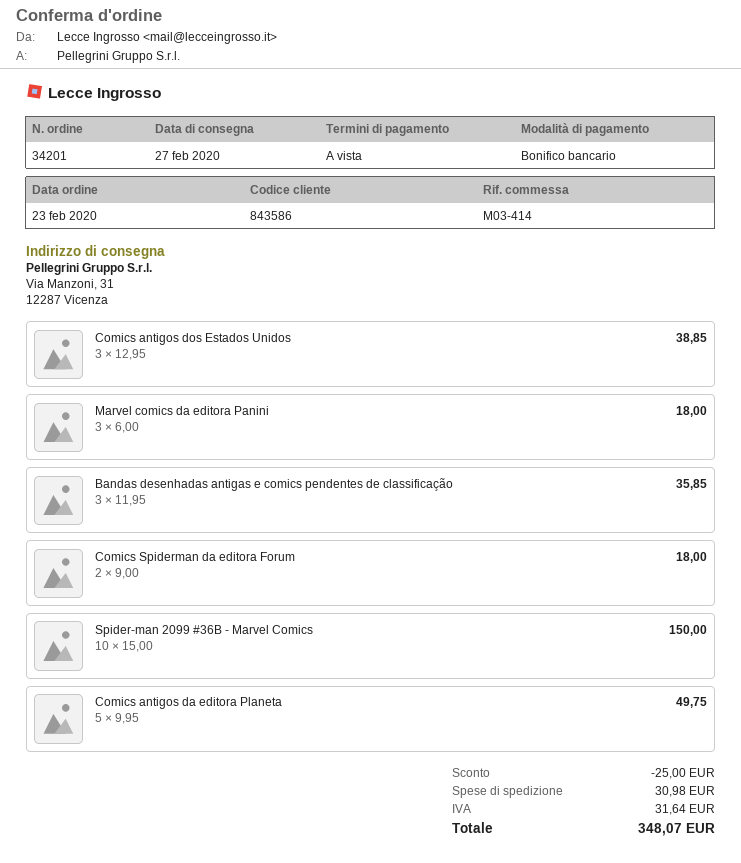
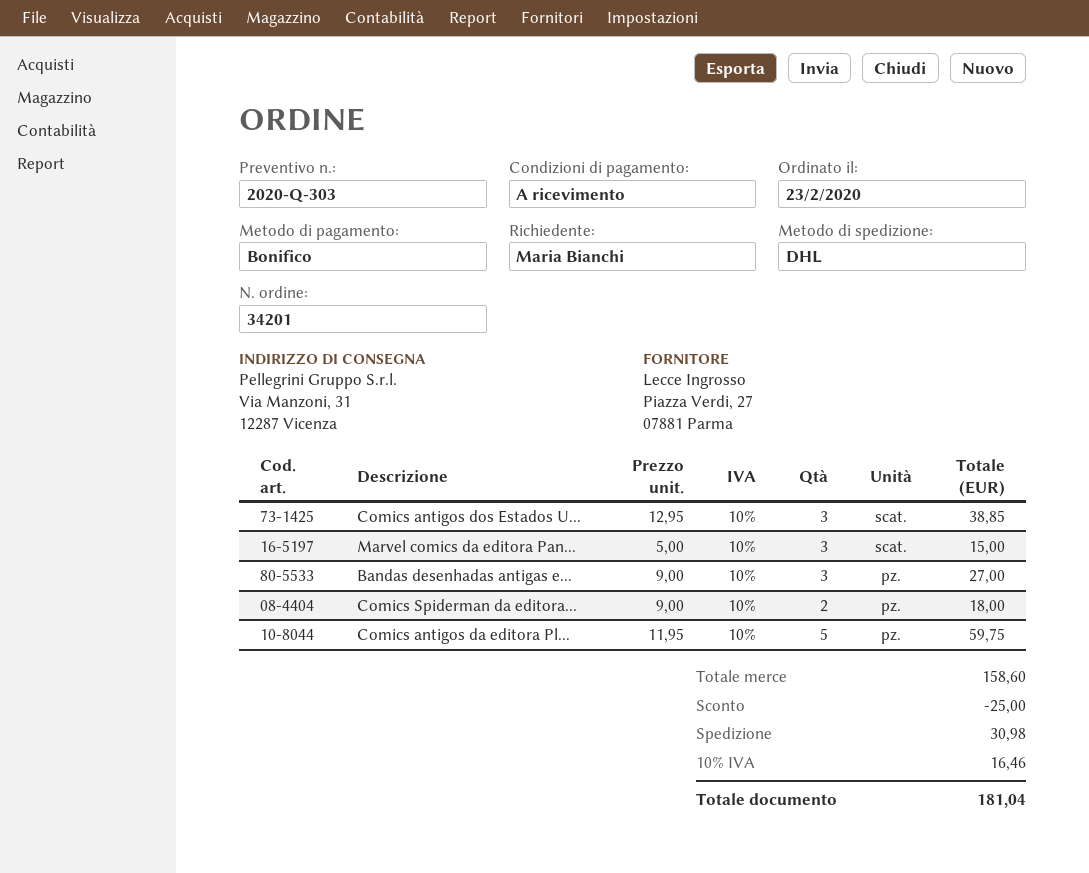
Marvel comics da editora Panini: 3 x 6.00 = 18.00 -> 3 x 5.00 = 15.00
Bandas desenhadas antigas e comics pendentes de classificação: 3 x 11.95 = 35.85 -> 3 x 9.00 = 27.00
Spider-man 2099 #36B - Marvel Comics: 10 x 15.00 = 150.00 -> none
Comics antigos da editora Planeta: 5 x 9.95 = 49.75 -> 5 x 11.95 = 59.75
tax: 31.64 -> 16.46
total: 348.07 -> 181.04

